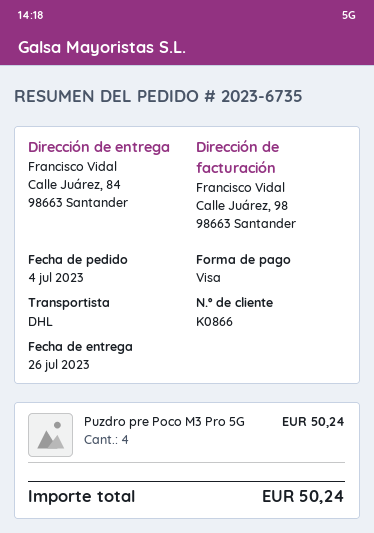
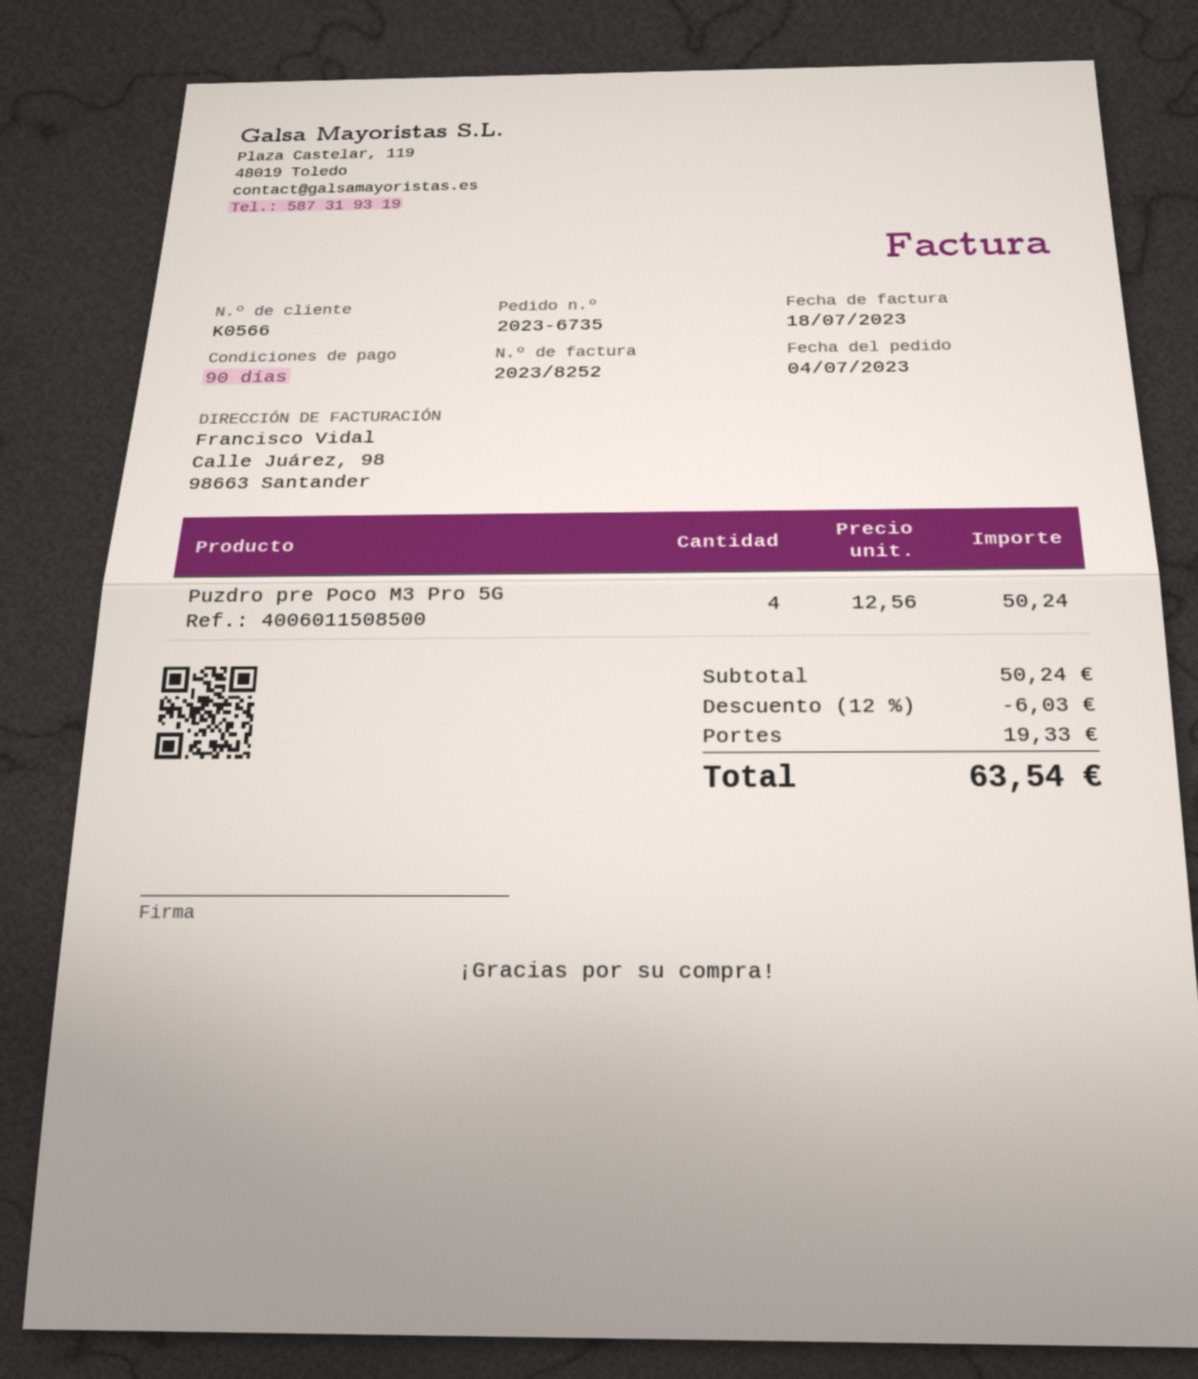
customer number: K0866 -> K0566
discount: none -> 12% = 6.03
shipping: none -> 19.33
total: 50.24 -> 63.54

